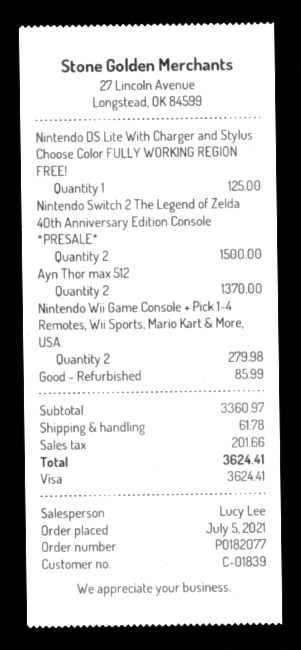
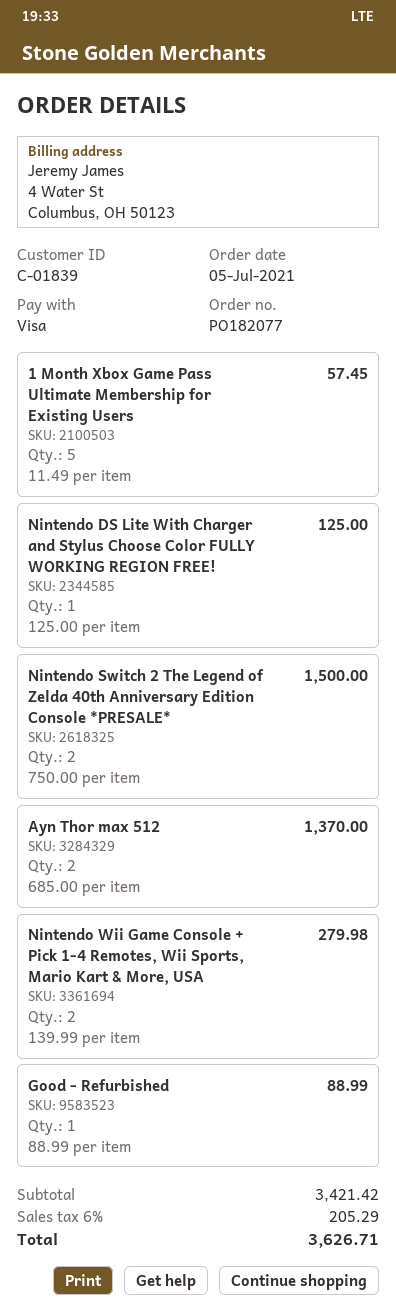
Good - Refurbished: 1 for 85.99 -> 1 for 88.99
1 Month Xbox Game Pass Ultimate Membership for Existing Users: none -> 5 for 57.45
subtotal: 3360.97 -> 3421.42
shipping: 61.78 -> none
tax: 201.66 -> 205.29
total: 3624.41 -> 3626.71

